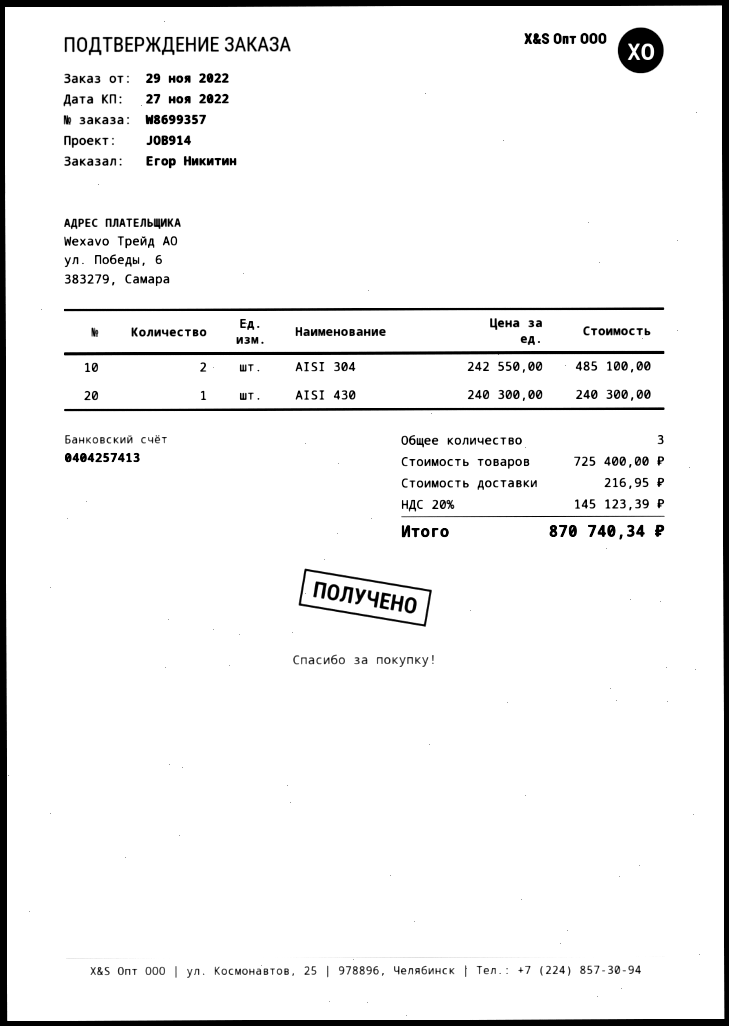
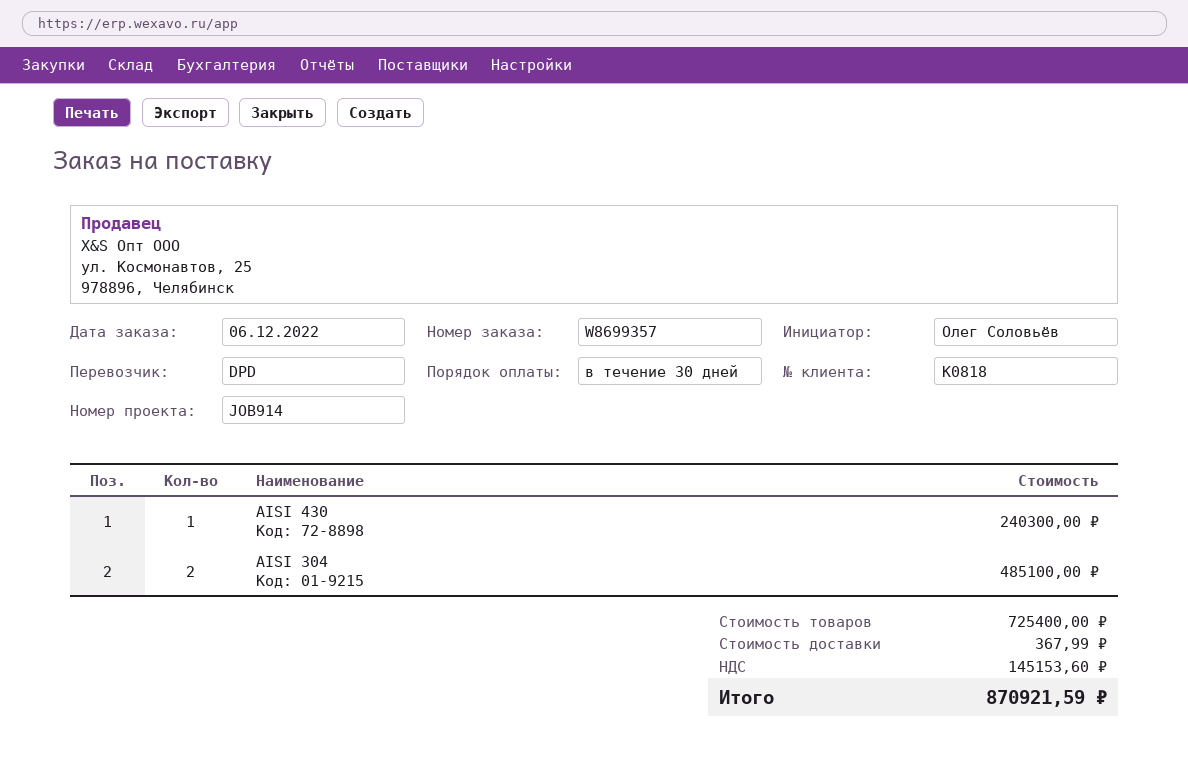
order date: 2022-11-29 -> 2022-12-06
ordered by: Егор Никитин -> Олег Соловьёв
shipping: 216.95 -> 367.99
tax: 145123.39 -> 145153.60
total: 870740.34 -> 870921.59

